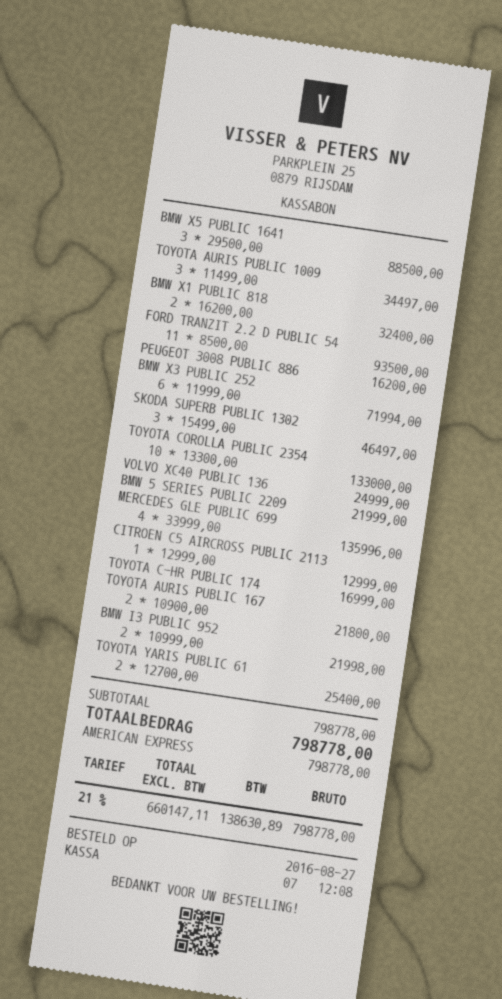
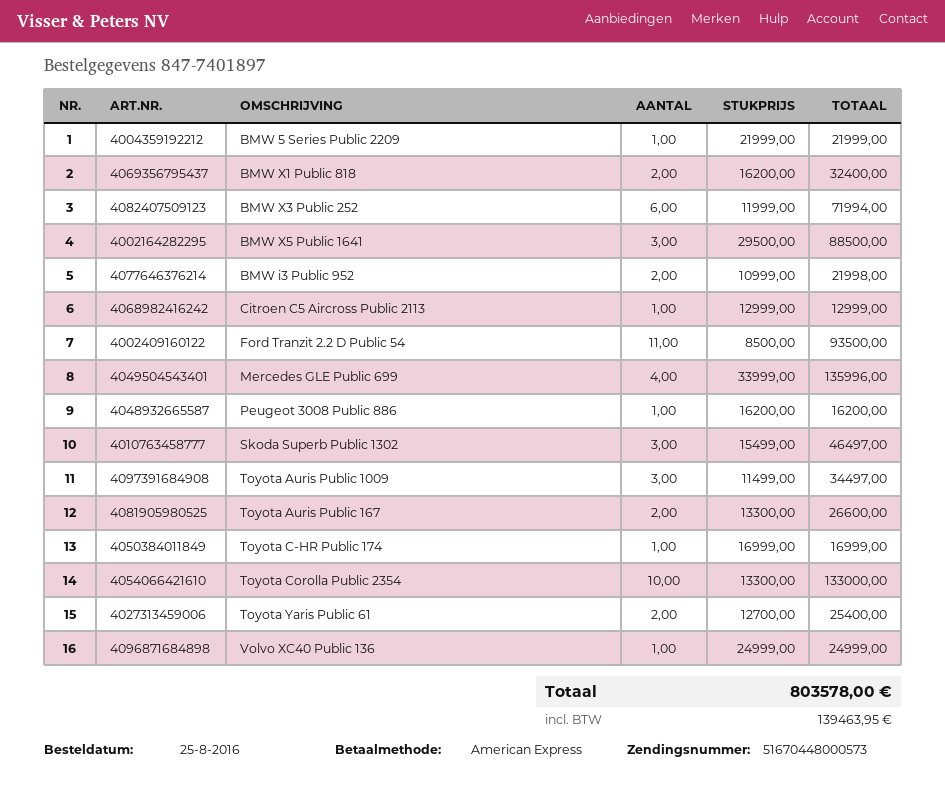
order date: 2016-08-27 -> 2016-08-25
TOYOTA AURIS PUBLIC 167: 2 x 10900.00 = 21800.00 -> 2 x 13300.00 = 26600.00
tax: 138630.89 -> 139463.95
total: 798778.00 -> 803578.00

